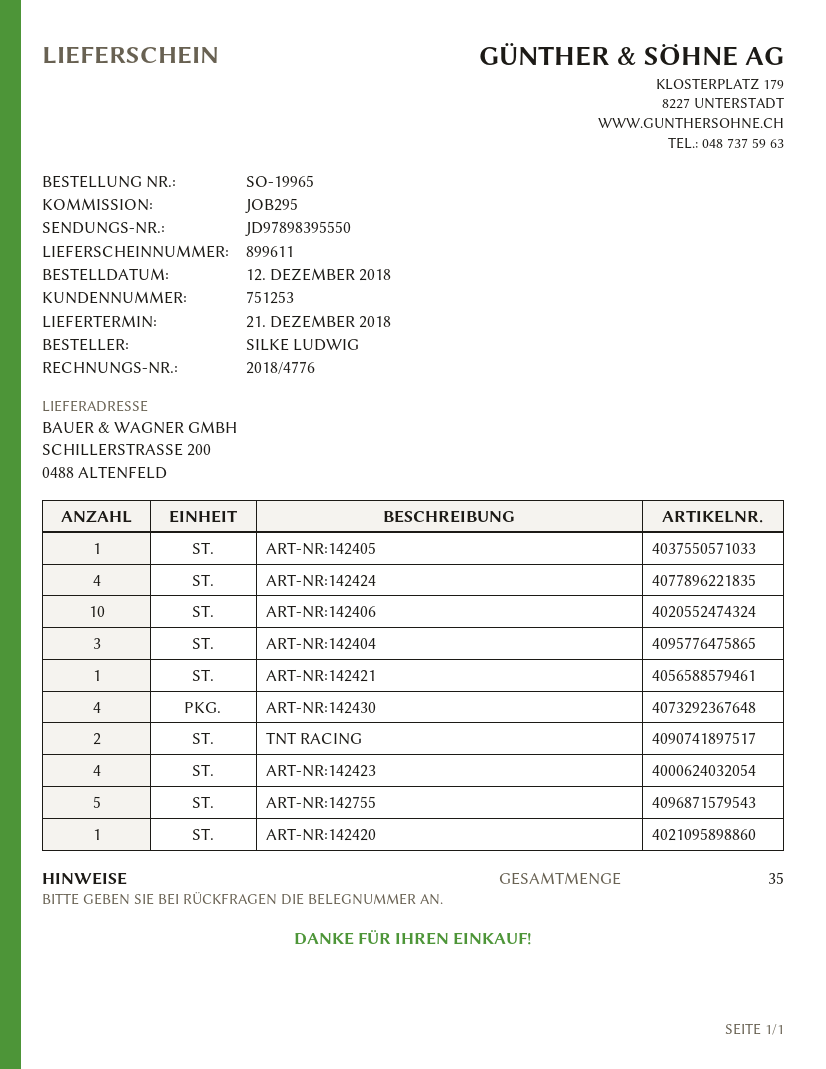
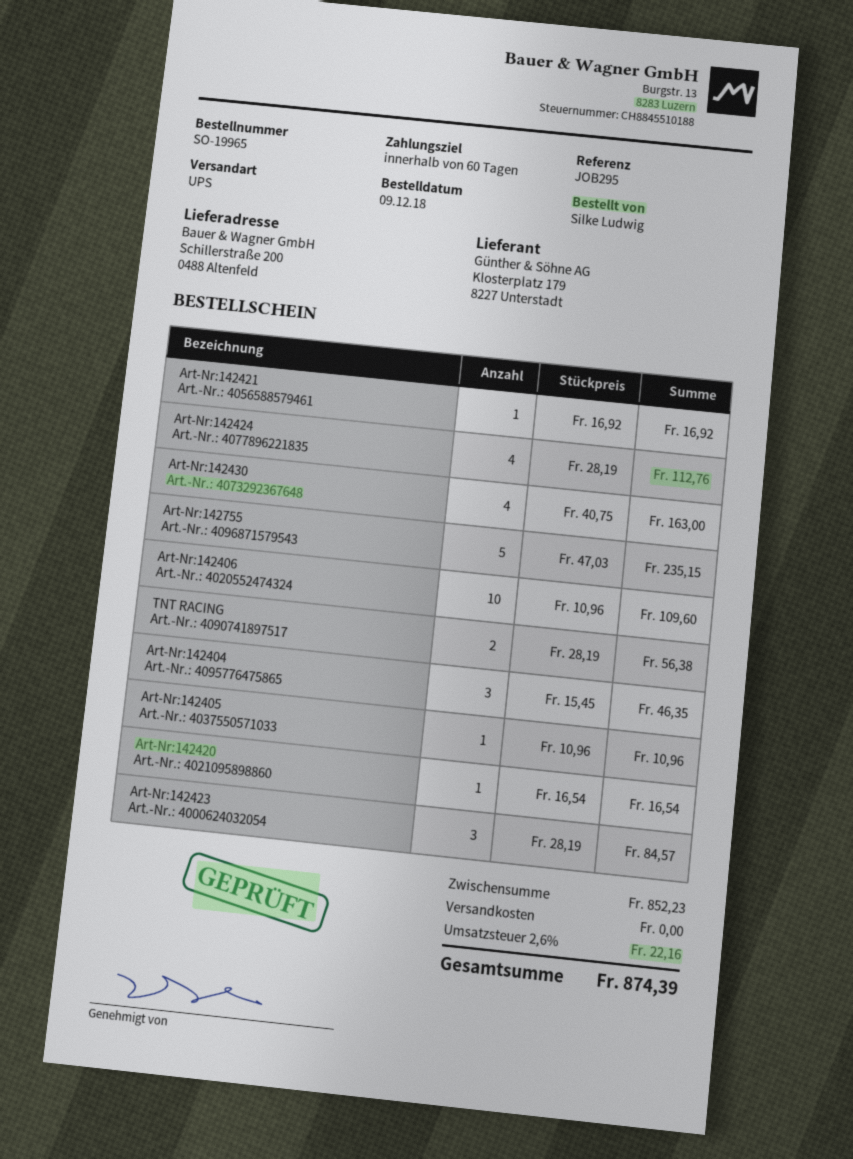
order date: 2018-12-12 -> 2018-12-09
ART-NR:142423: 4 -> 3

